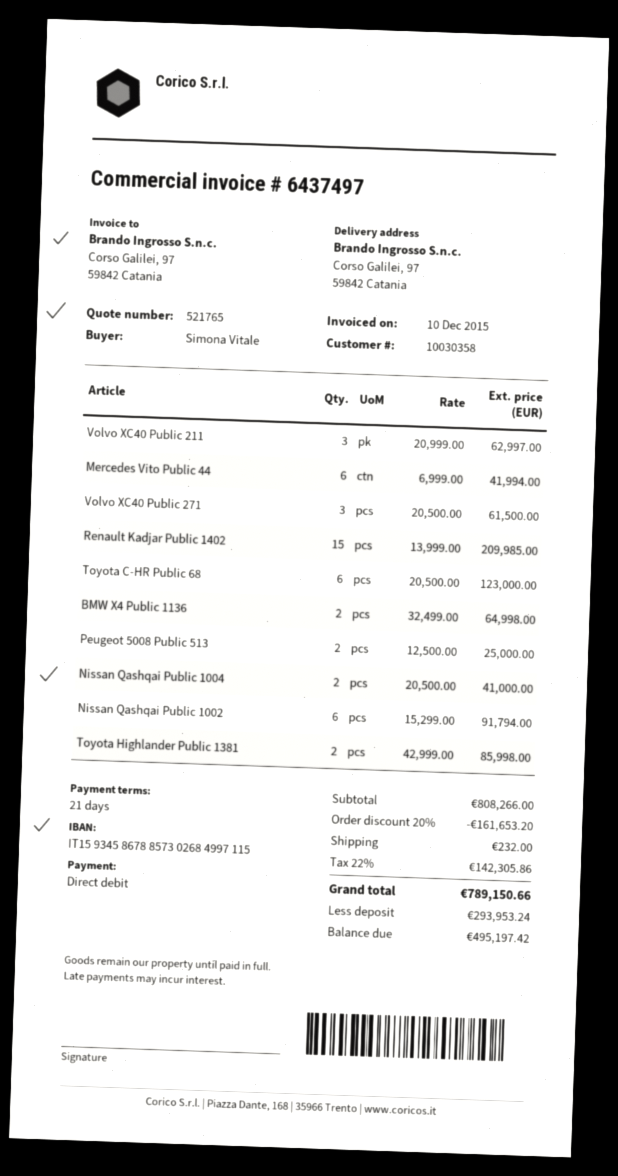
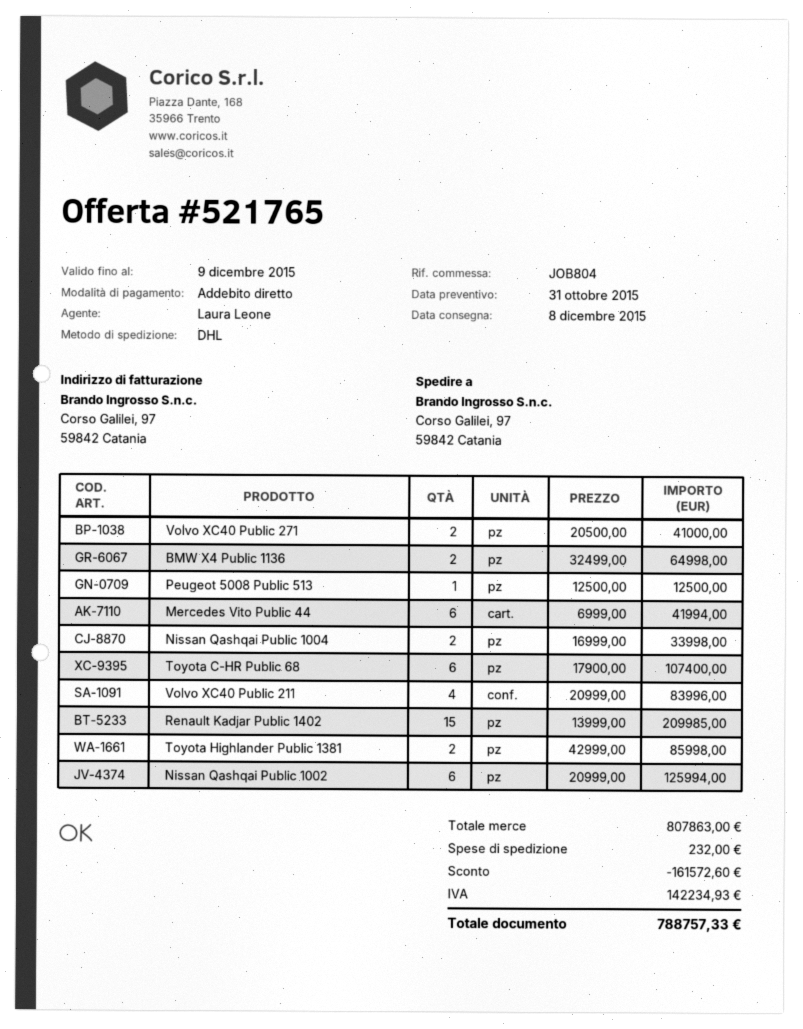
Volvo XC40 Public 211: 3 x 20999.00 = 62997.00 -> 4 x 20999.00 = 83996.00
Volvo XC40 Public 271: 3 x 20500.00 = 61500.00 -> 2 x 20500.00 = 41000.00
Toyota C-HR Public 68: 6 x 20500.00 = 123000.00 -> 6 x 17900.00 = 107400.00
Peugeot 5008 Public 513: 2 x 12500.00 = 25000.00 -> 1 x 12500.00 = 12500.00
Nissan Qashqai Public 1004: 2 x 20500.00 = 41000.00 -> 2 x 16999.00 = 33998.00
Nissan Qashqai Public 1002: 6 x 15299.00 = 91794.00 -> 6 x 20999.00 = 125994.00
subtotal: 808266.00 -> 807863.00
discount: 161653.20 -> 161572.60
tax: 142305.86 -> 142234.93
total: 789150.66 -> 788757.33

